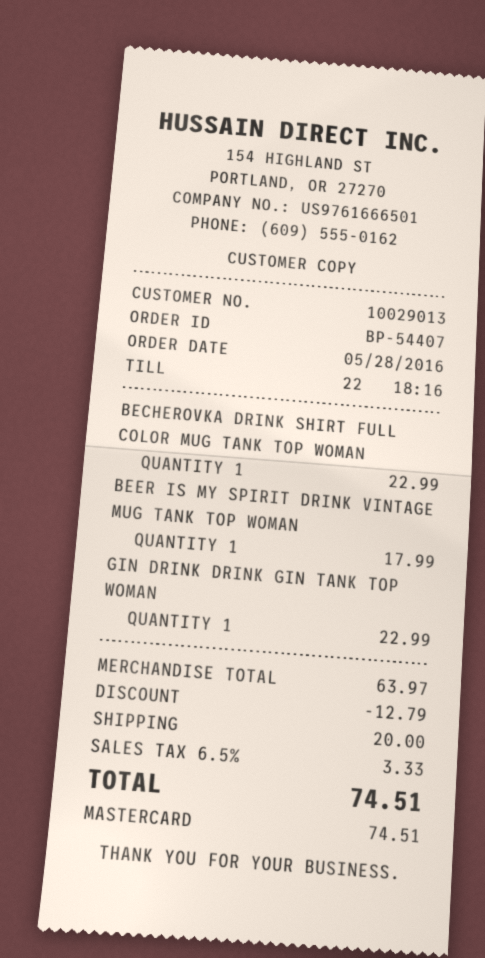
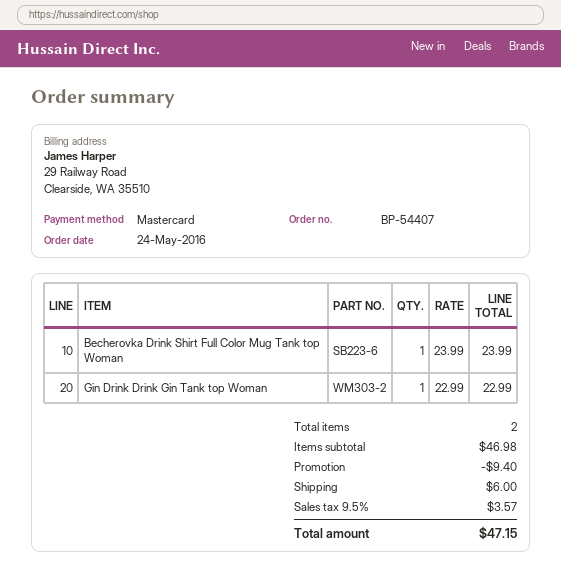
order date: 2016-05-28 -> 2016-05-24
BECHEROVKA DRINK SHIRT FULL COLOR MUG TANK TOP WOMAN: 1 for 22.99 -> 1 for 23.99
BEER IS MY SPIRIT DRINK VINTAGE MUG TANK TOP WOMAN: 1 for 17.99 -> none
subtotal: 63.97 -> 46.98
discount: 12.79 -> 9.40
shipping: 20.00 -> 6.00
tax: 6.5% = 3.33 -> 9.5% = 3.57
total: 74.51 -> 47.15

